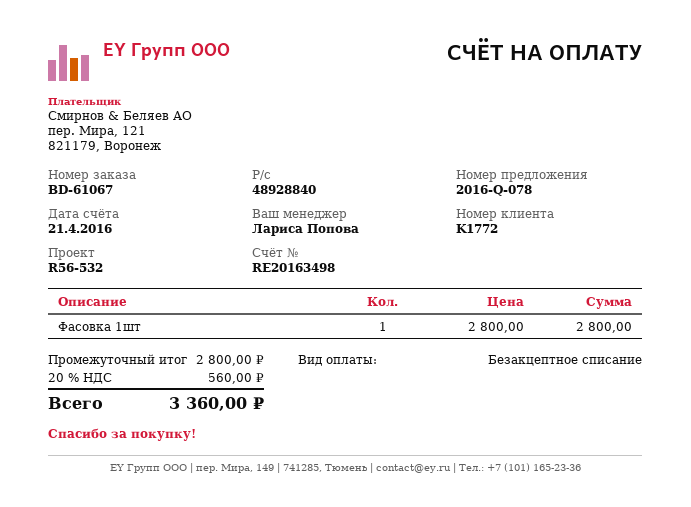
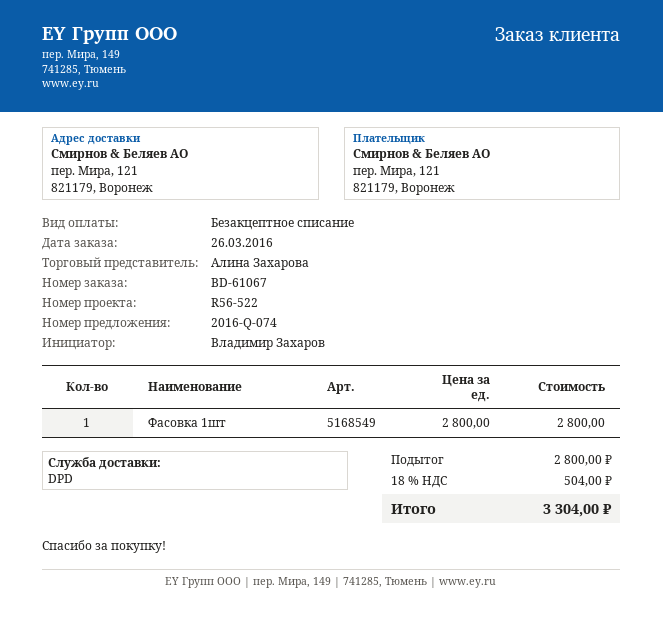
quote number: 2016-Q-078 -> 2016-Q-074
reference: R56-532 -> R56-522
sales rep: Лариса Попова -> Алина Захарова
tax: 20% = 560.00 -> 18% = 504.00
total: 3360.00 -> 3304.00

